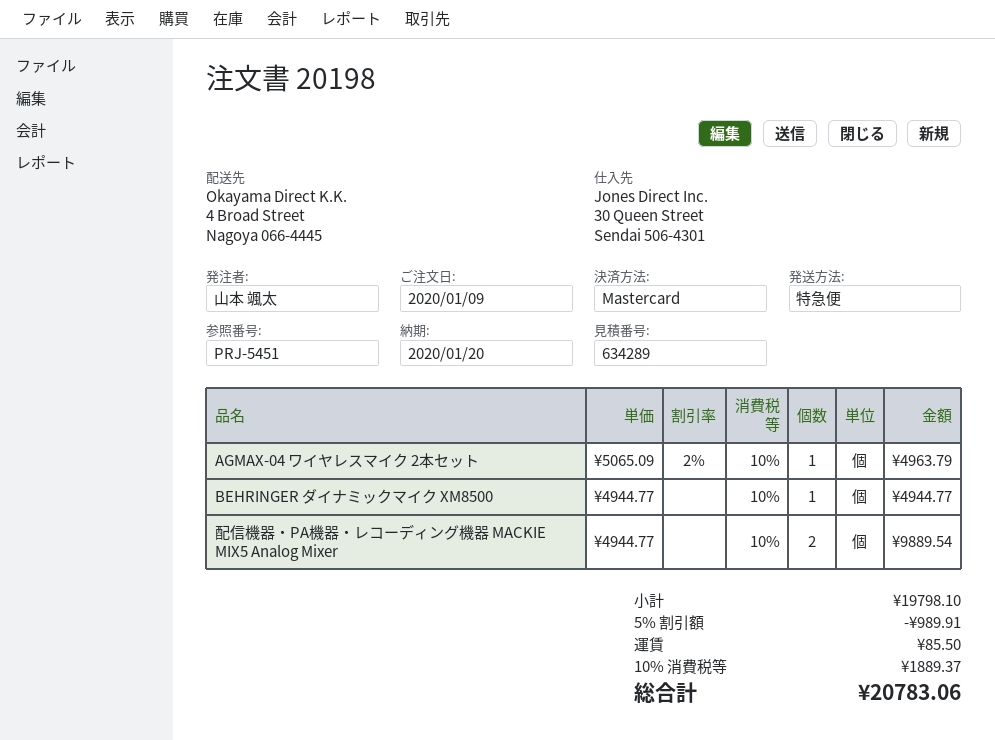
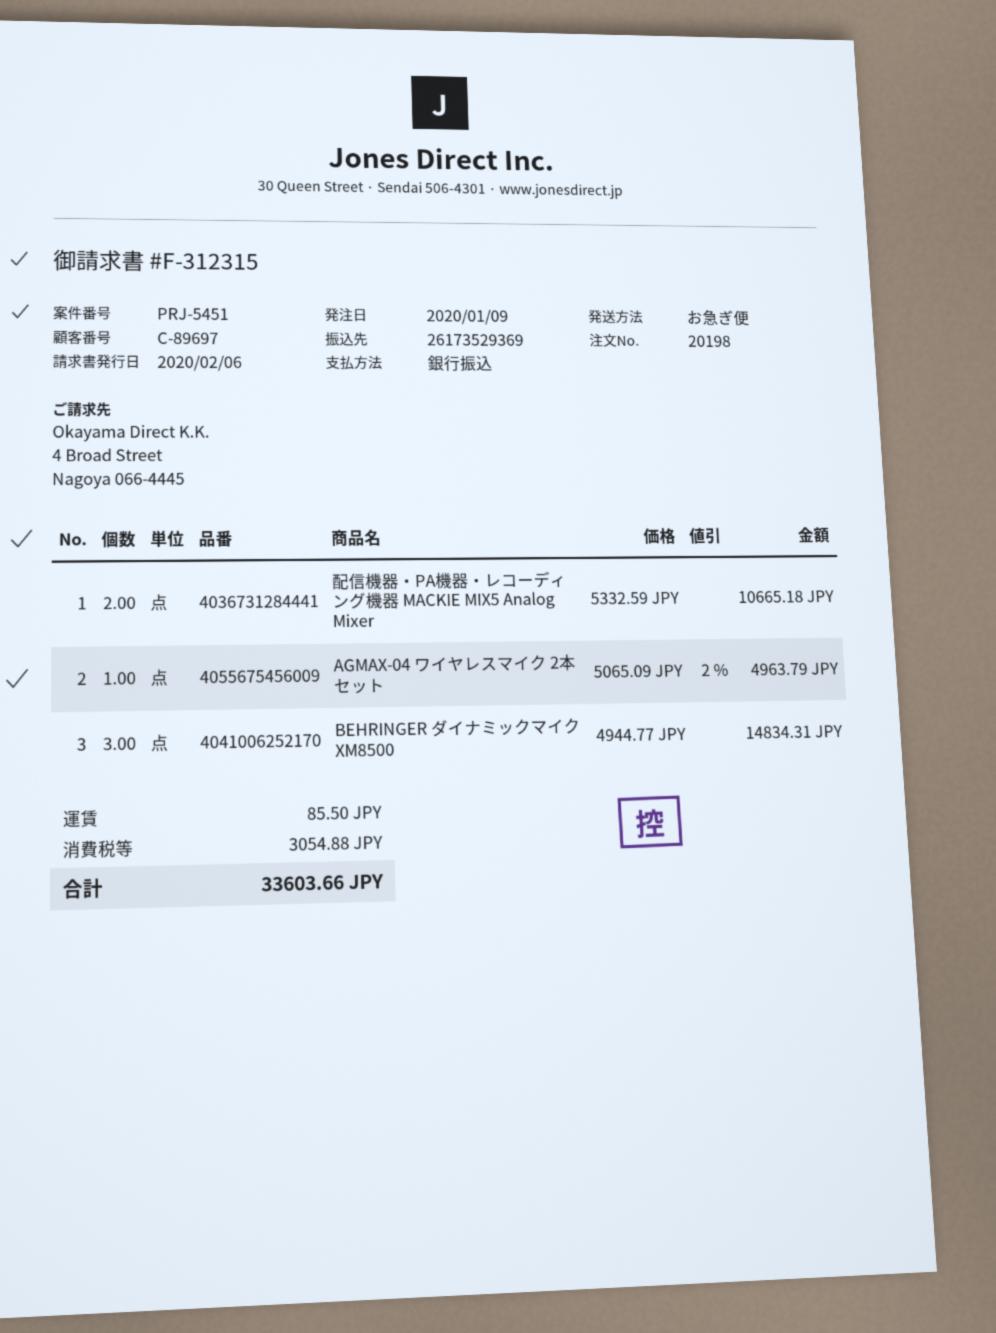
payment method: Mastercard -> bank transfer
BEHRINGER ダイナミックマイク XM8500: 1 x 4944.77 = 4944.77 -> 3 x 4944.77 = 14834.31
配信機器・PA機器・レコーディング機器 MACKIE MIX5 Analog Mixer: 2 x 4944.77 = 9889.54 -> 2 x 5332.59 = 10665.18
discount: 5% = 989.91 -> none
tax: 1889.37 -> 3054.88
total: 20783.06 -> 33603.66

